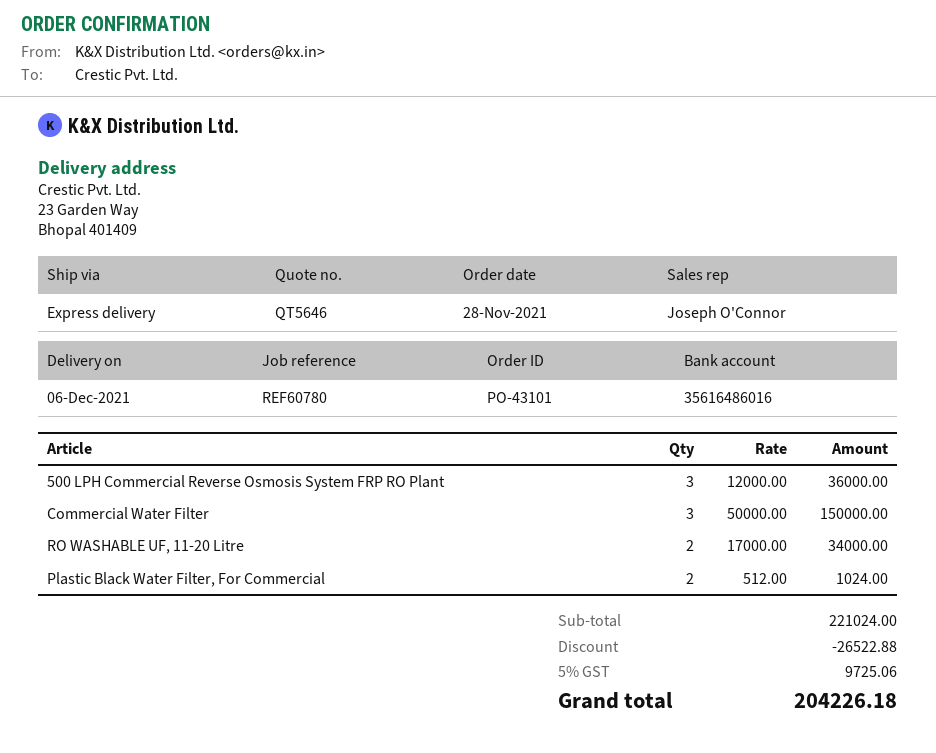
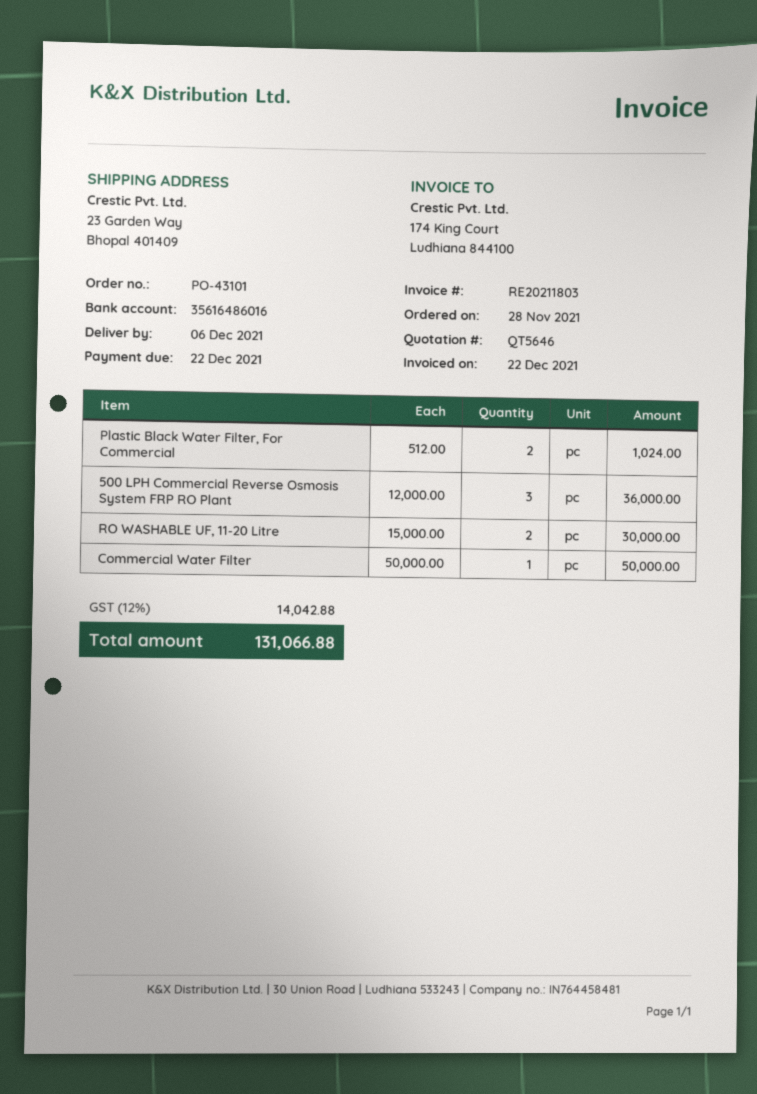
Commercial Water Filter: 3 x 50000.00 = 150000.00 -> 1 x 50000.00 = 50000.00
RO WASHABLE UF, 11-20 Litre: 2 x 17000.00 = 34000.00 -> 2 x 15000.00 = 30000.00
discount: 26522.88 -> none
tax: 5% = 9725.06 -> 12% = 14042.88
total: 204226.18 -> 131066.88

